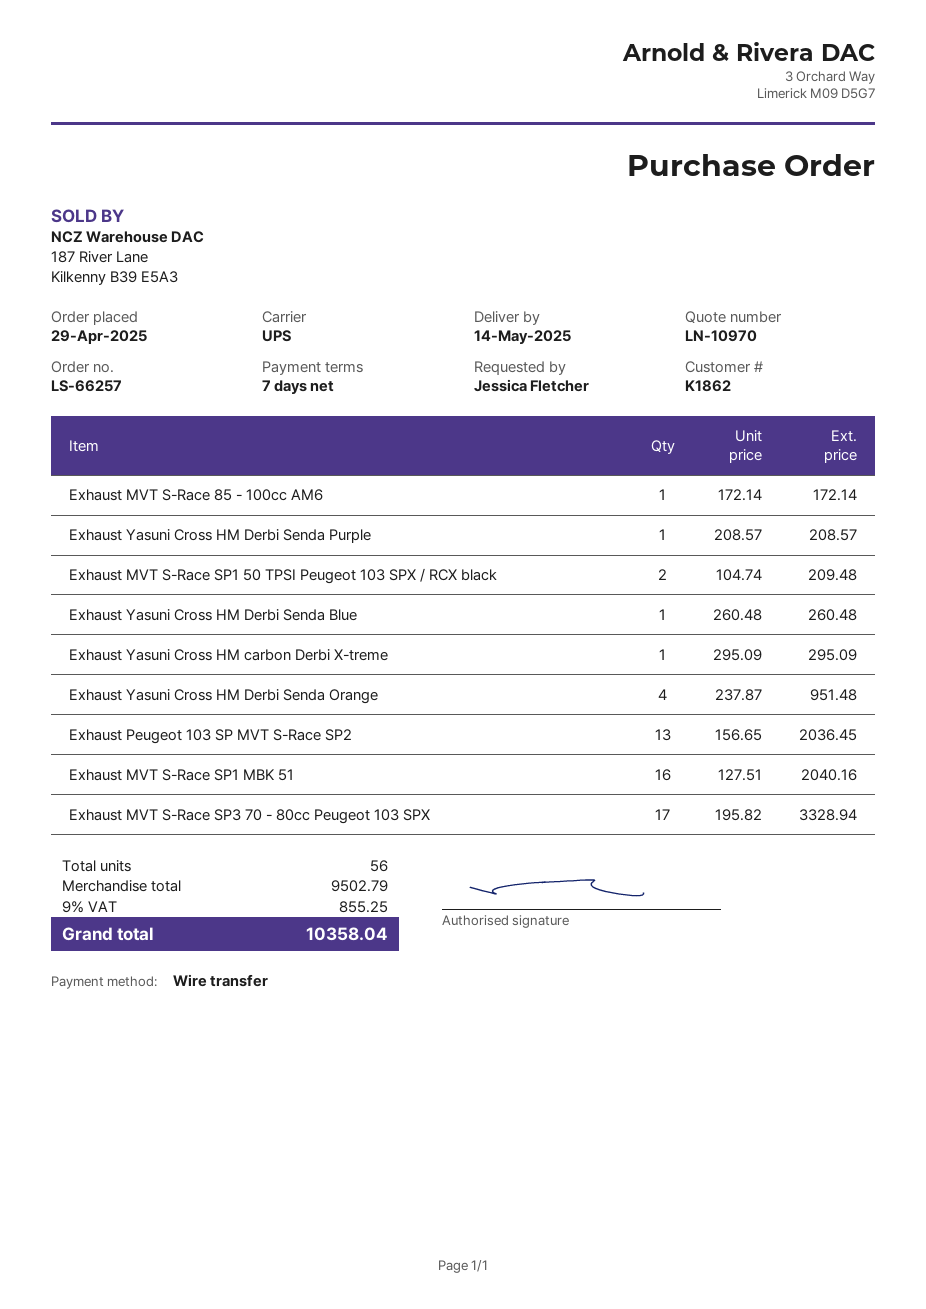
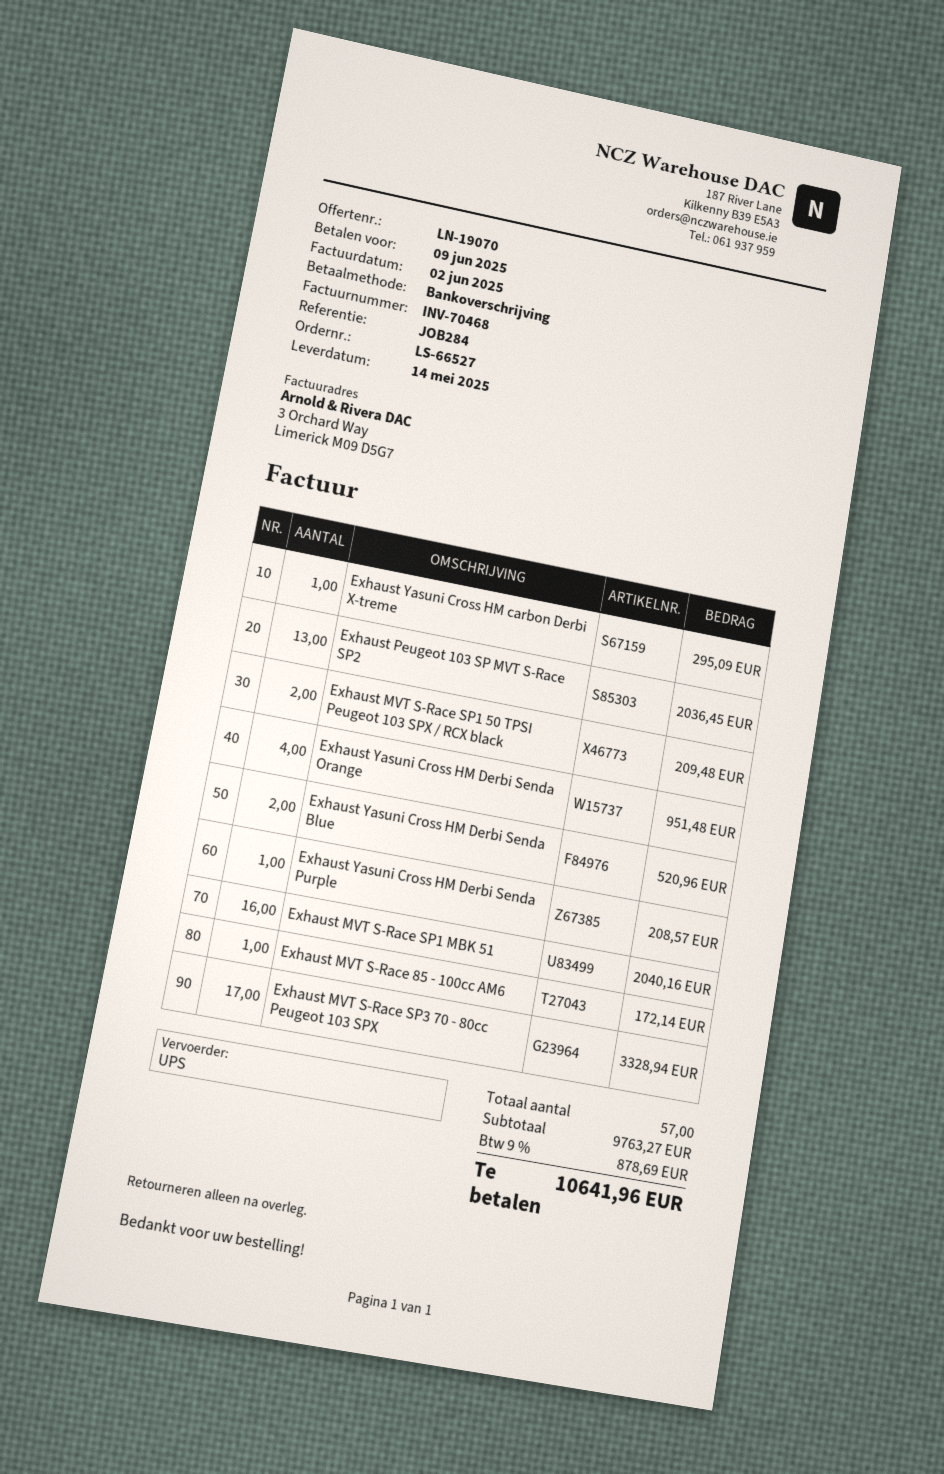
quote number: LN-10970 -> LN-19070
order number: LS-66257 -> LS-66527
Exhaust Yasuni Cross HM Derbi Senda Blue: 1 for 260.48 -> 2 for 520.96
total quantity: 56 -> 57
subtotal: 9502.79 -> 9763.27
tax: 9% = 855.25 -> 9% = 878.69
total: 10358.04 -> 10641.96

